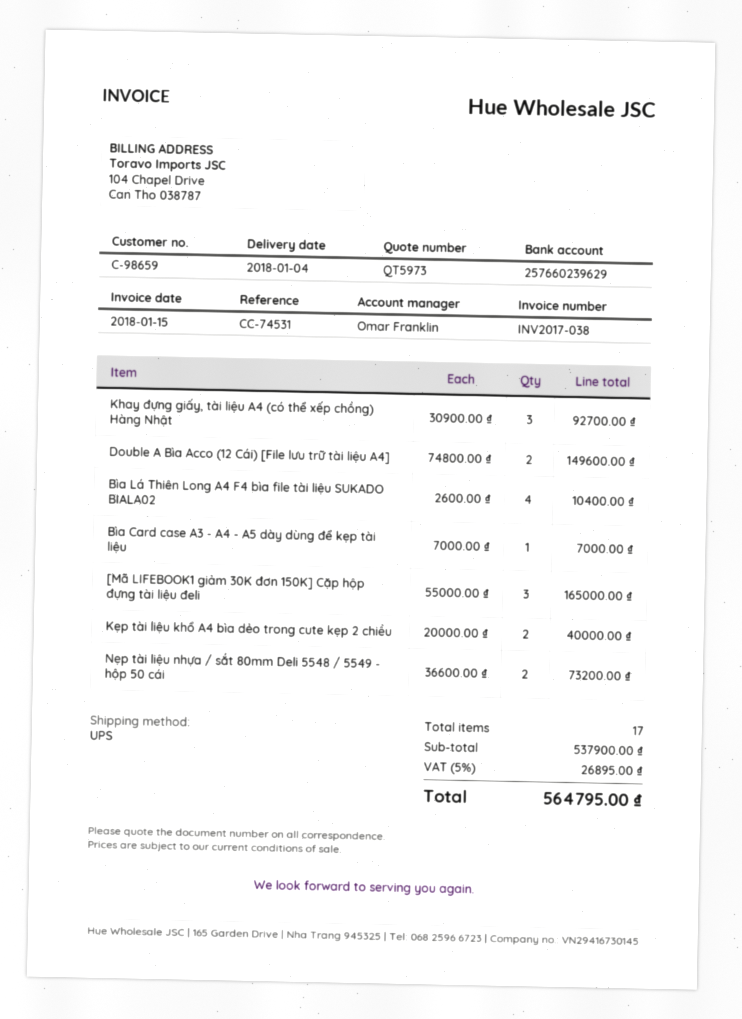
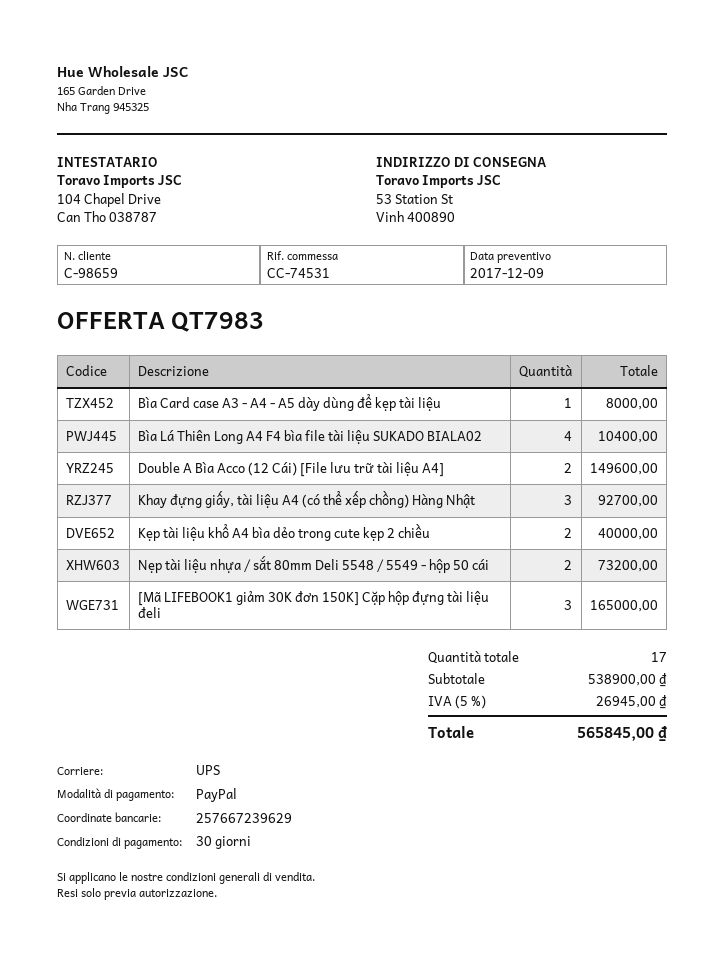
quote number: QT5973 -> QT7983
bank account: 257660239629 -> 257667239629
Bìa Card case A3 - A4 - A5 dày dùng để kẹp tài liệu: 1 for 7000.00 -> 1 for 8000.00
subtotal: 537900.00 -> 538900.00
tax: 5% = 26895.00 -> 5% = 26945.00
total: 564795.00 -> 565845.00

